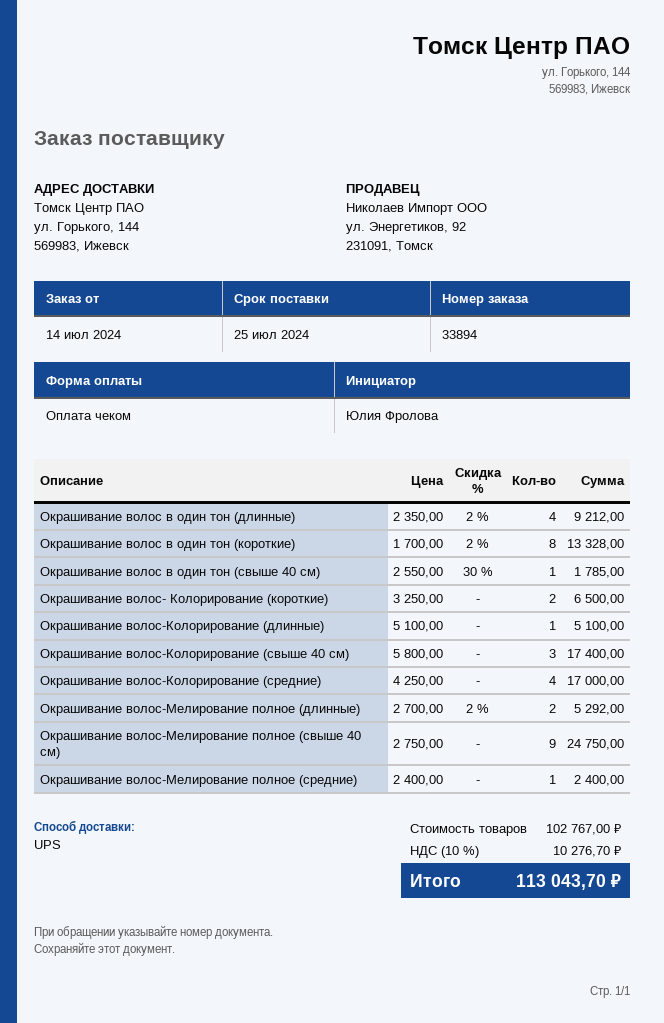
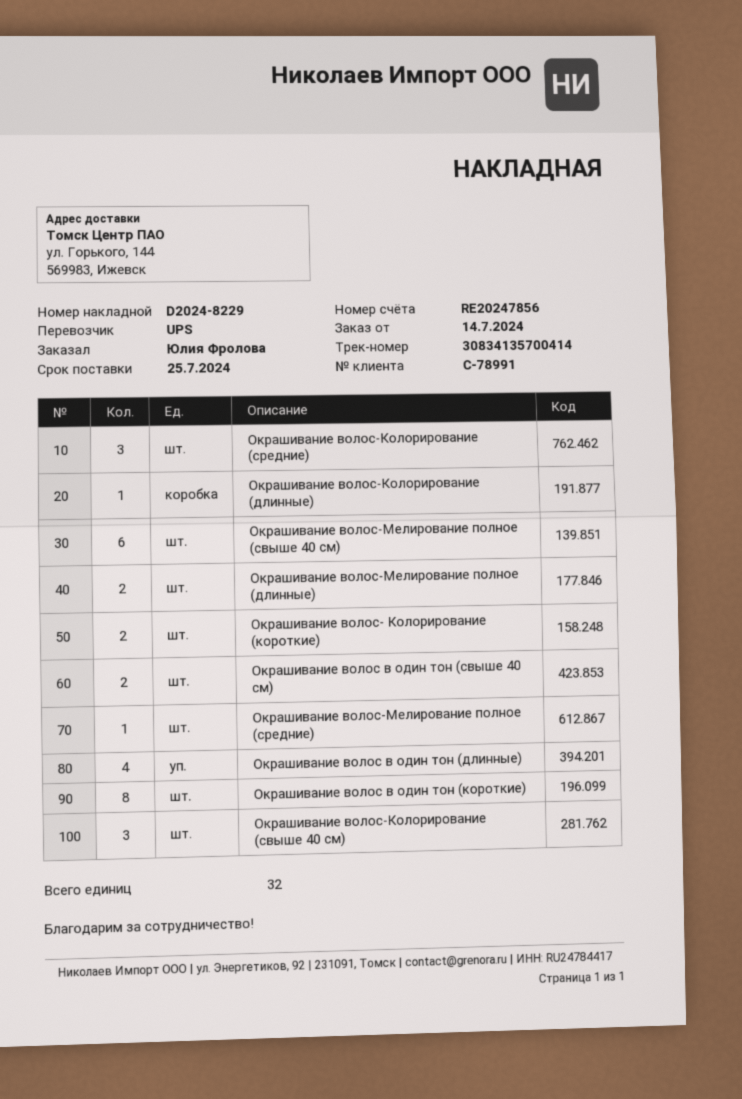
Окрашивание волос в один тон (свыше 40 см): 1 -> 2
Окрашивание волос-Колорирование (средние): 4 -> 3
Окрашивание волос-Мелирование полное (свыше 40 см): 9 -> 6

